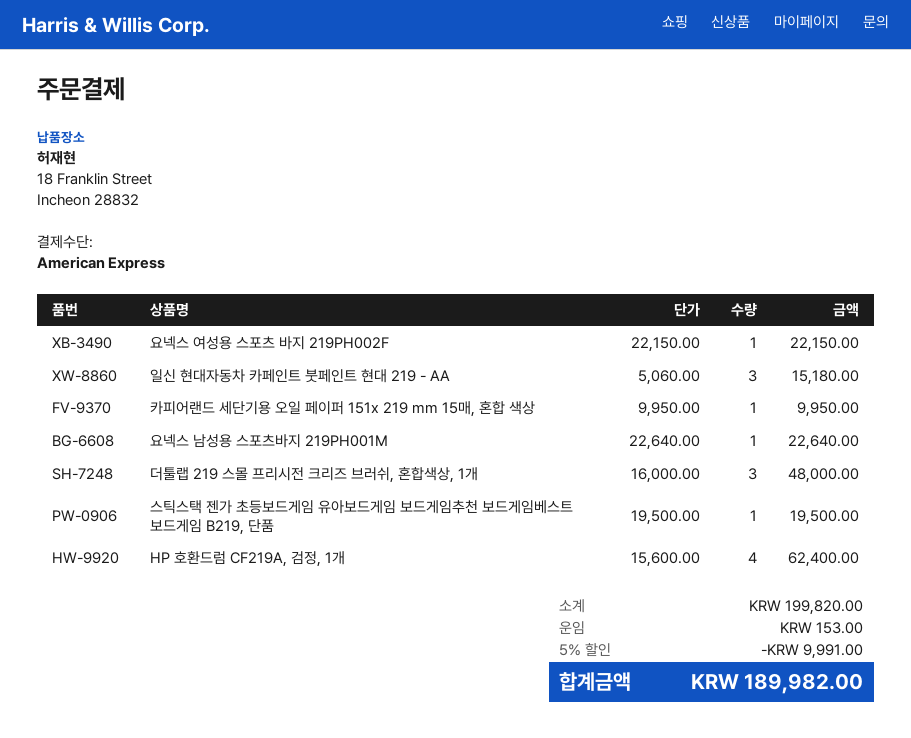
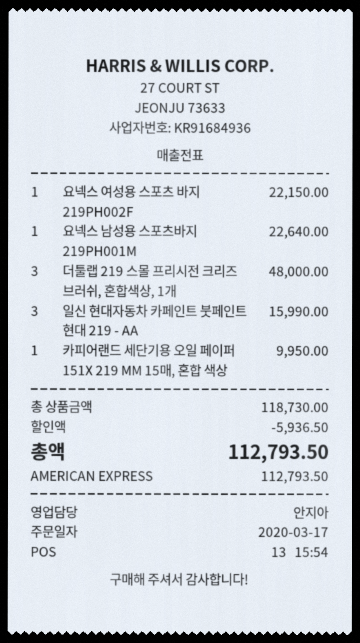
일신 현대자동차 카페인트 붓페인트 현대 219 - AA: 3 for 15180.00 -> 3 for 15990.00
스틱스택 젠가 초등보드게임 유아보드게임 보드게임추천 보드게임베스트 보드게임 B219, 단품: 1 for 19500.00 -> none
HP 호환드럼 CF219A, 검정, 1개: 4 for 62400.00 -> none
subtotal: 199820.00 -> 118730.00
discount: 9991.00 -> 5936.50
shipping: 153.00 -> none
total: 189982.00 -> 112793.50

